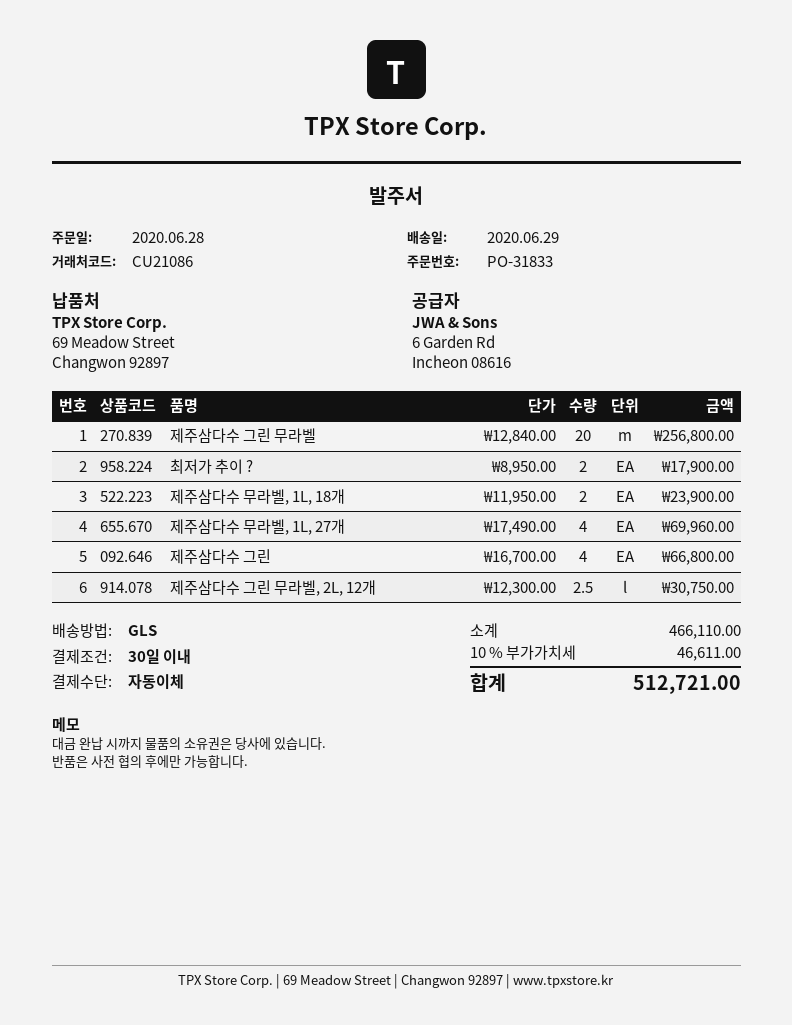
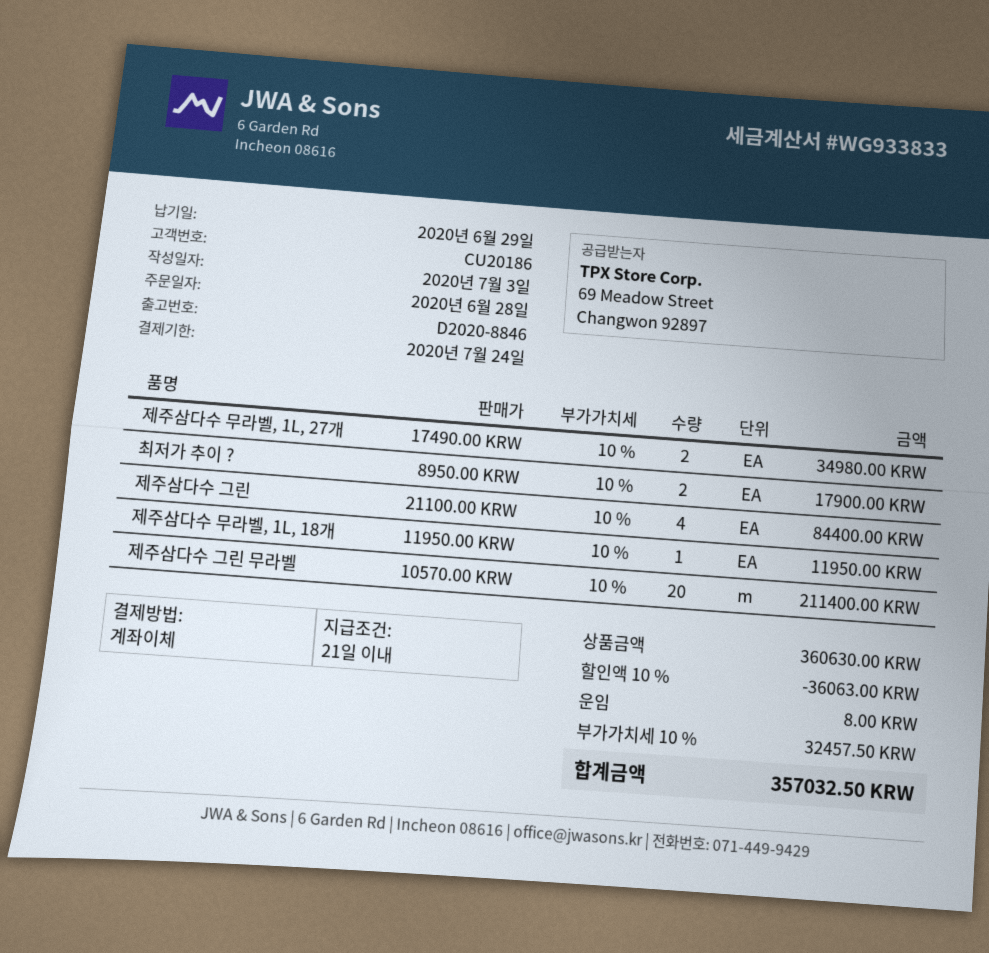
payment terms: 30 days -> 21 days
customer number: CU21086 -> CU20186
payment method: direct debit -> bank transfer
제주삼다수 그린 무라벨: 20 x 12840.00 = 256800.00 -> 20 x 10570.00 = 211400.00
제주삼다수 무라벨, 1L, 18개: 2 x 11950.00 = 23900.00 -> 1 x 11950.00 = 11950.00
제주삼다수 무라벨, 1L, 27개: 4 x 17490.00 = 69960.00 -> 2 x 17490.00 = 34980.00
제주삼다수 그린: 4 x 16700.00 = 66800.00 -> 4 x 21100.00 = 84400.00
제주삼다수 그린 무라벨, 2L, 12개: 2.5 x 12300.00 = 30750.00 -> none
subtotal: 466110.00 -> 360630.00
discount: none -> 10% = 36063.00
shipping: none -> 8.00
tax: 10% = 46611.00 -> 10% = 32457.50
total: 512721.00 -> 357032.50

